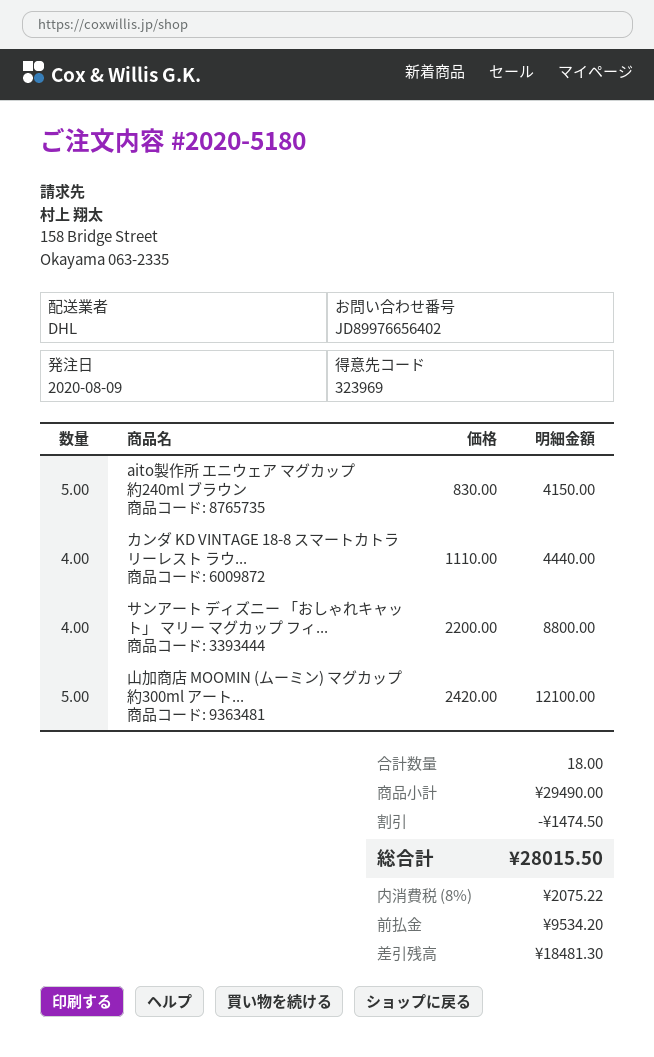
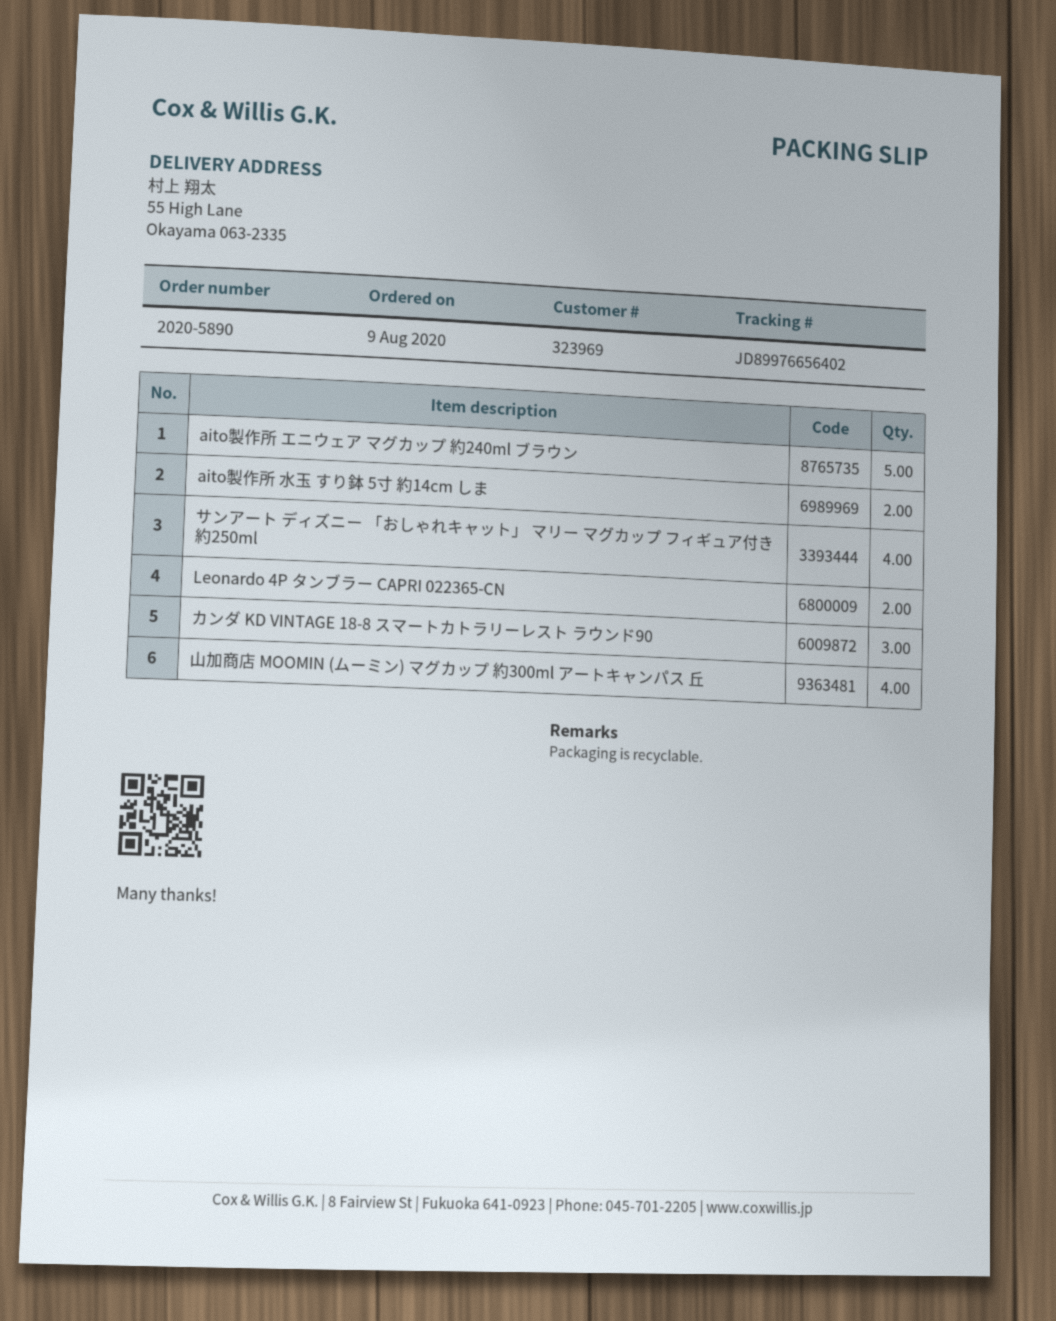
order number: 2020-5180 -> 2020-5890
カンダ KD VINTAGE 18-8 スマートカトラリーレスト ラウ...: 4 -> 3
山加商店 MOOMIN (ムーミン) マグカップ 約300ml アート...: 5 -> 4
aito製作所 水玉 すり鉢 5寸 約14cm しま: none -> 2
Leonardo 4P タンブラー CAPRI 022365-CN: none -> 2

